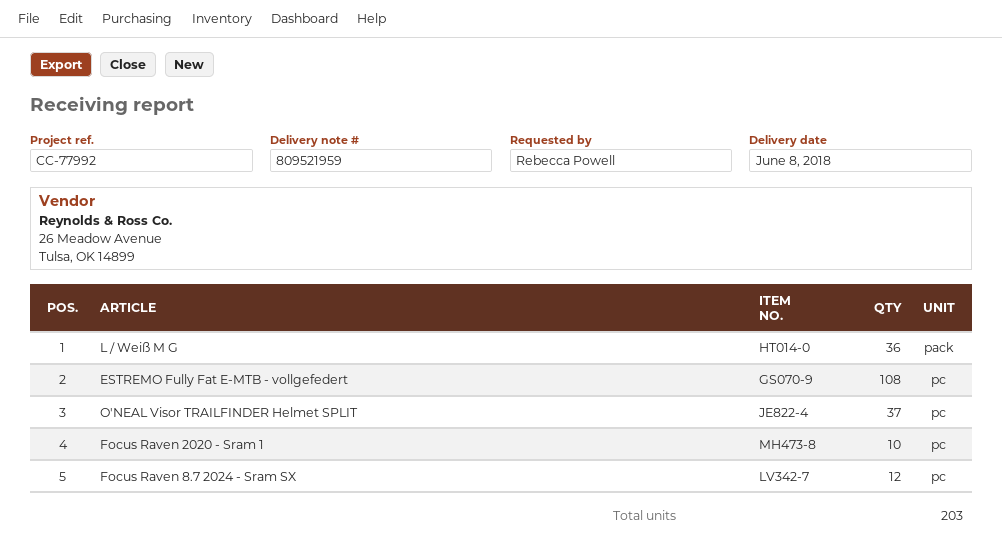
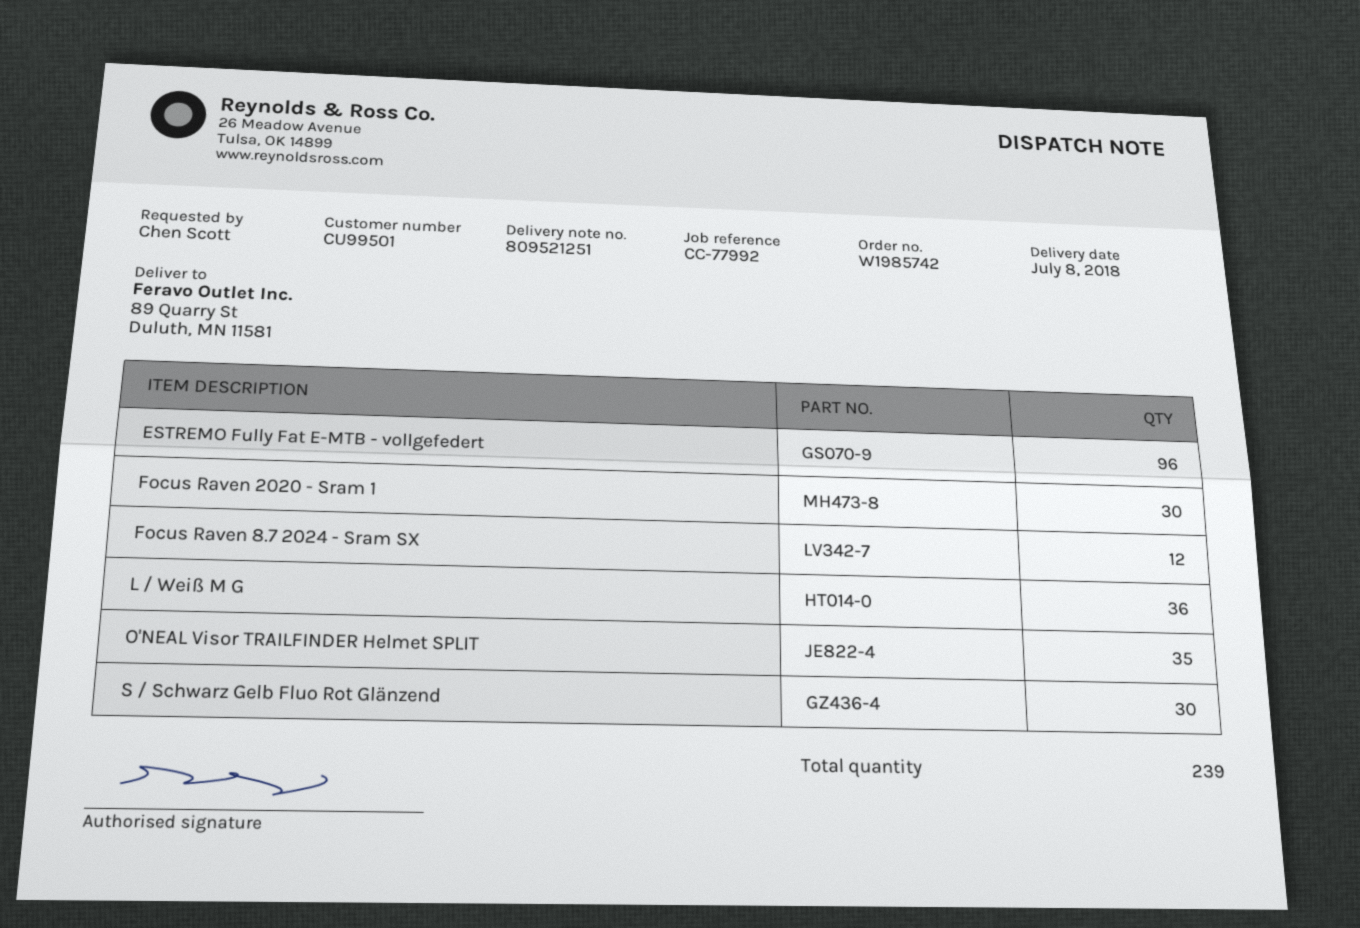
delivery note number: 809521959 -> 809521251
delivery date: 2018-06-08 -> 2018-07-08
ordered by: Rebecca Powell -> Chen Scott
ESTREMO Fully Fat E-MTB - vollgefedert: 108 -> 96
O'NEAL Visor TRAILFINDER Helmet SPLIT: 37 -> 35
Focus Raven 2020 - Sram 1: 10 -> 30
S / Schwarz Gelb Fluo Rot Glänzend: none -> 30
total quantity: 203 -> 239

